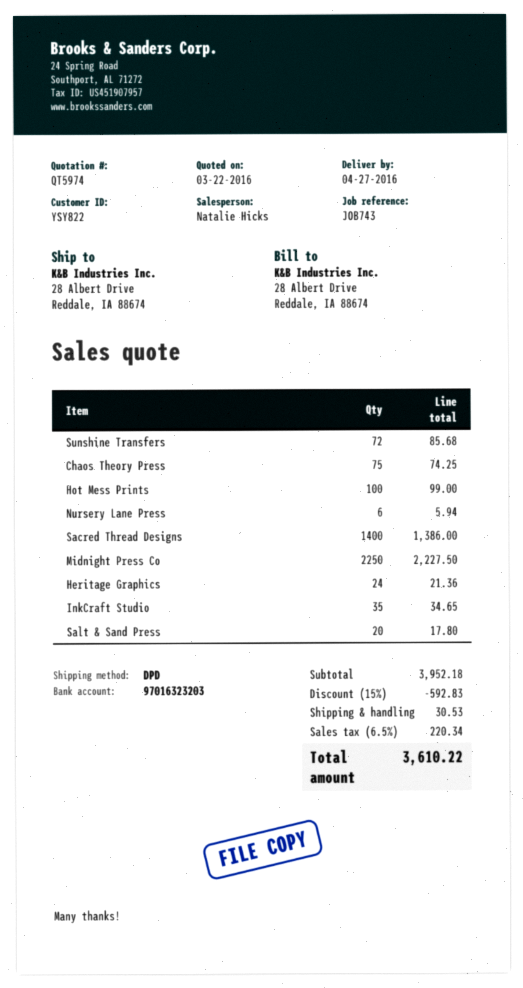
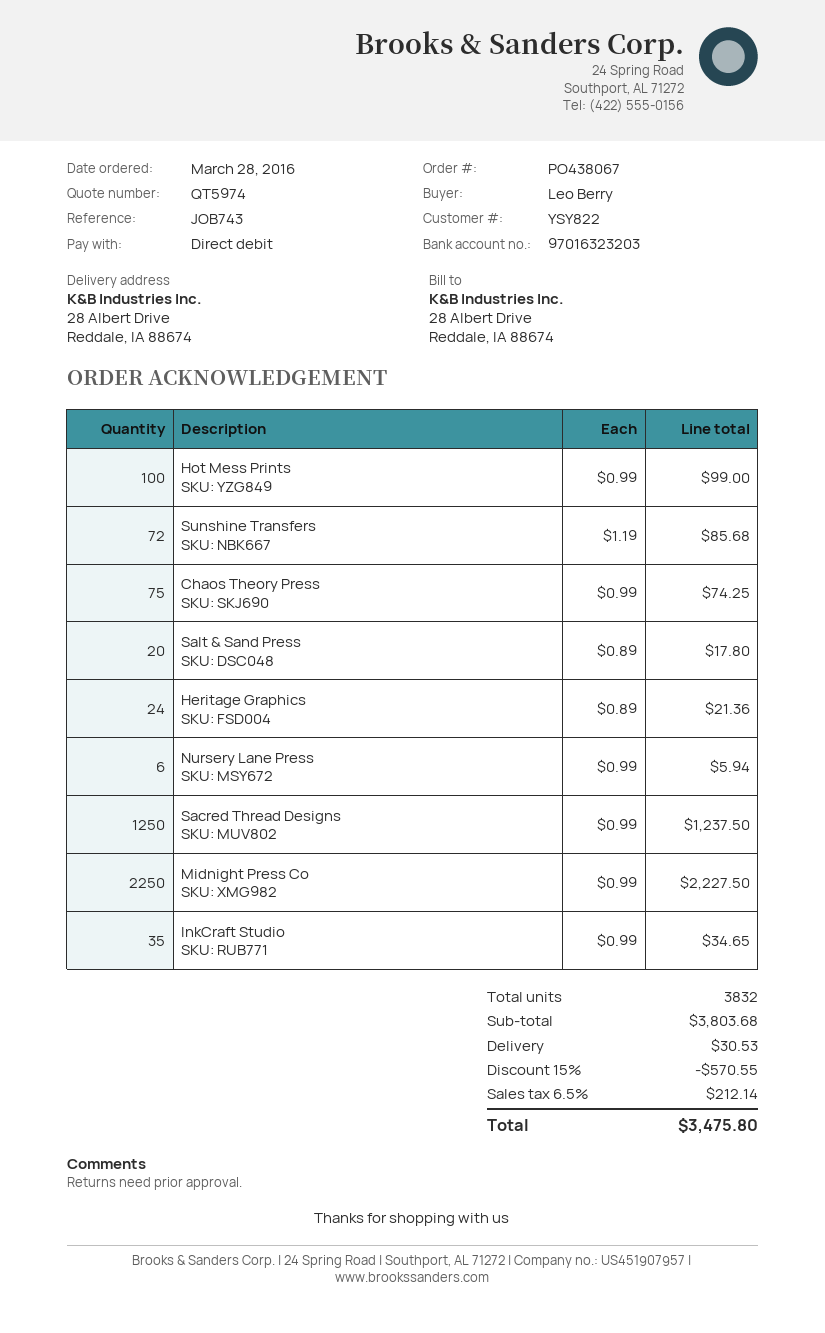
Sacred Thread Designs: 1400 for 1386.00 -> 1250 for 1237.50
subtotal: 3952.18 -> 3803.68
discount: 15% = 592.83 -> 15% = 570.55
tax: 6.5% = 220.34 -> 6.5% = 212.14
total: 3610.22 -> 3475.80

